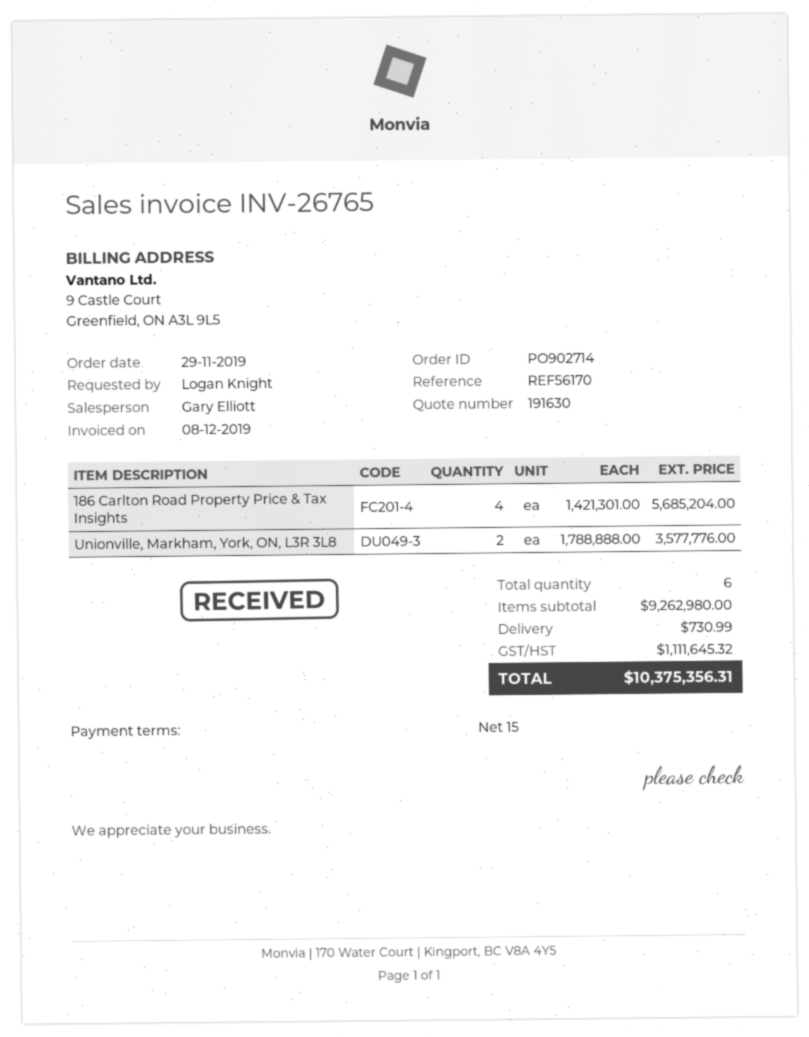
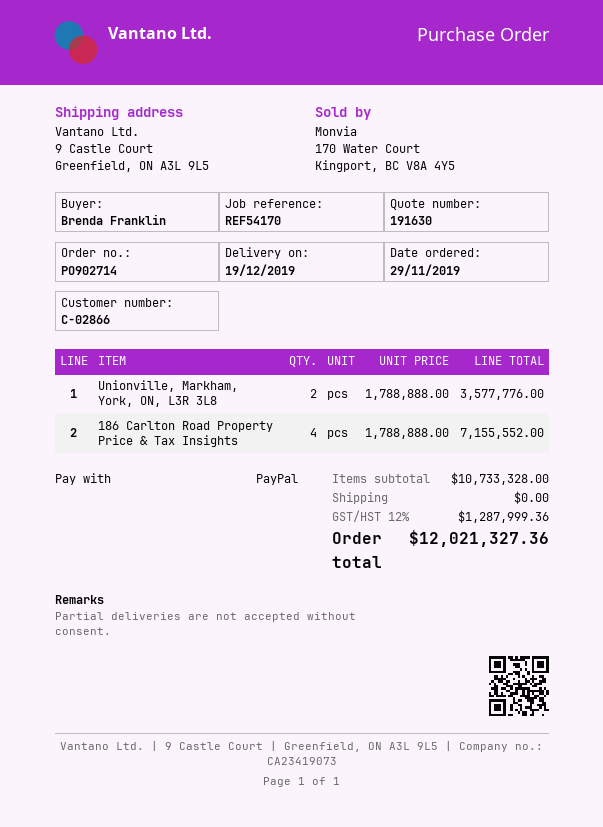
reference: REF56170 -> REF54170
ordered by: Logan Knight -> Brenda Franklin
186 Carlton Road Property Price & Tax Insights: 4 x 1421301.00 = 5685204.00 -> 4 x 1788888.00 = 7155552.00
subtotal: 9262980.00 -> 10733328.00
shipping: 730.99 -> 0.00
tax: 1111645.32 -> 1287999.36
total: 10375356.31 -> 12021327.36

